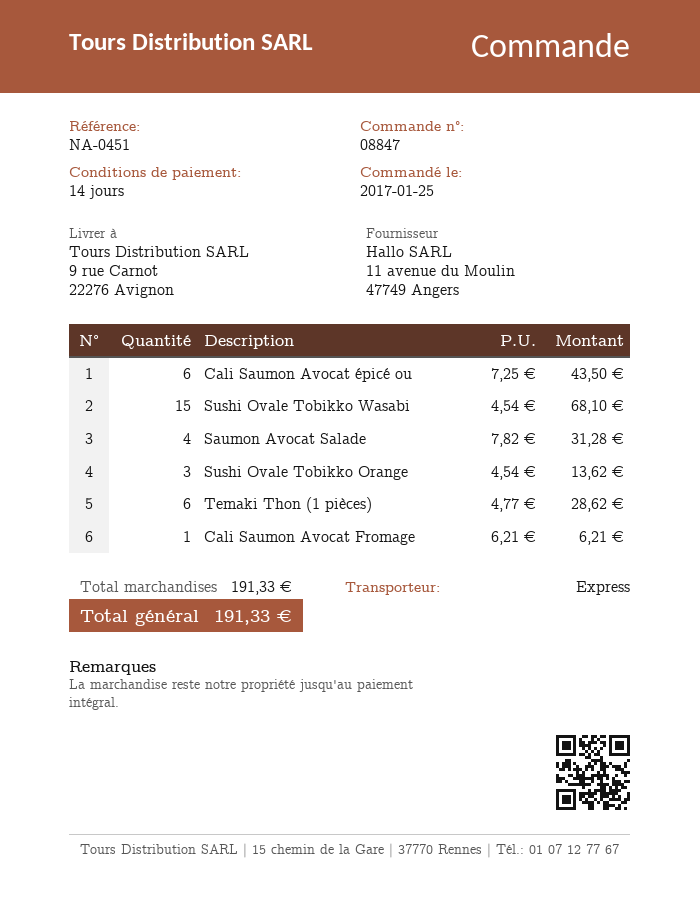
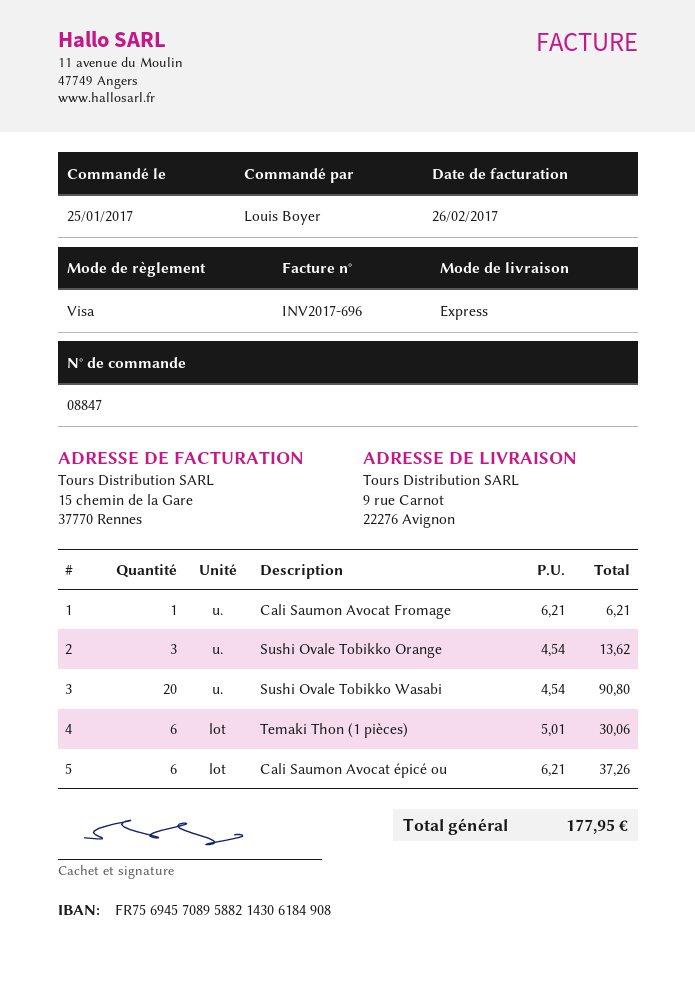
Cali Saumon Avocat épicé ou: 6 x 7.25 = 43.50 -> 6 x 6.21 = 37.26
Sushi Ovale Tobikko Wasabi: 15 x 4.54 = 68.10 -> 20 x 4.54 = 90.80
Saumon Avocat Salade: 4 x 7.82 = 31.28 -> none
Temaki Thon (1 pièces): 6 x 4.77 = 28.62 -> 6 x 5.01 = 30.06
total: 191.33 -> 177.95

